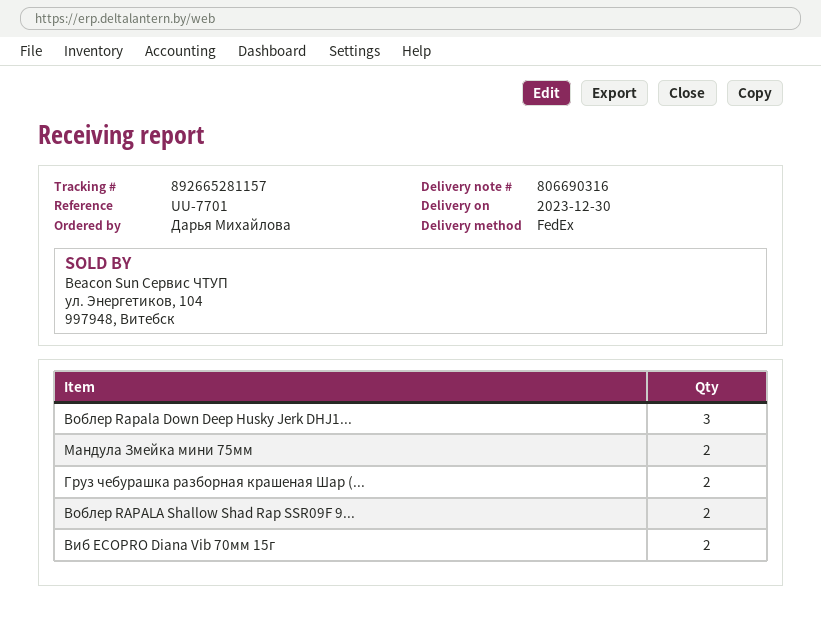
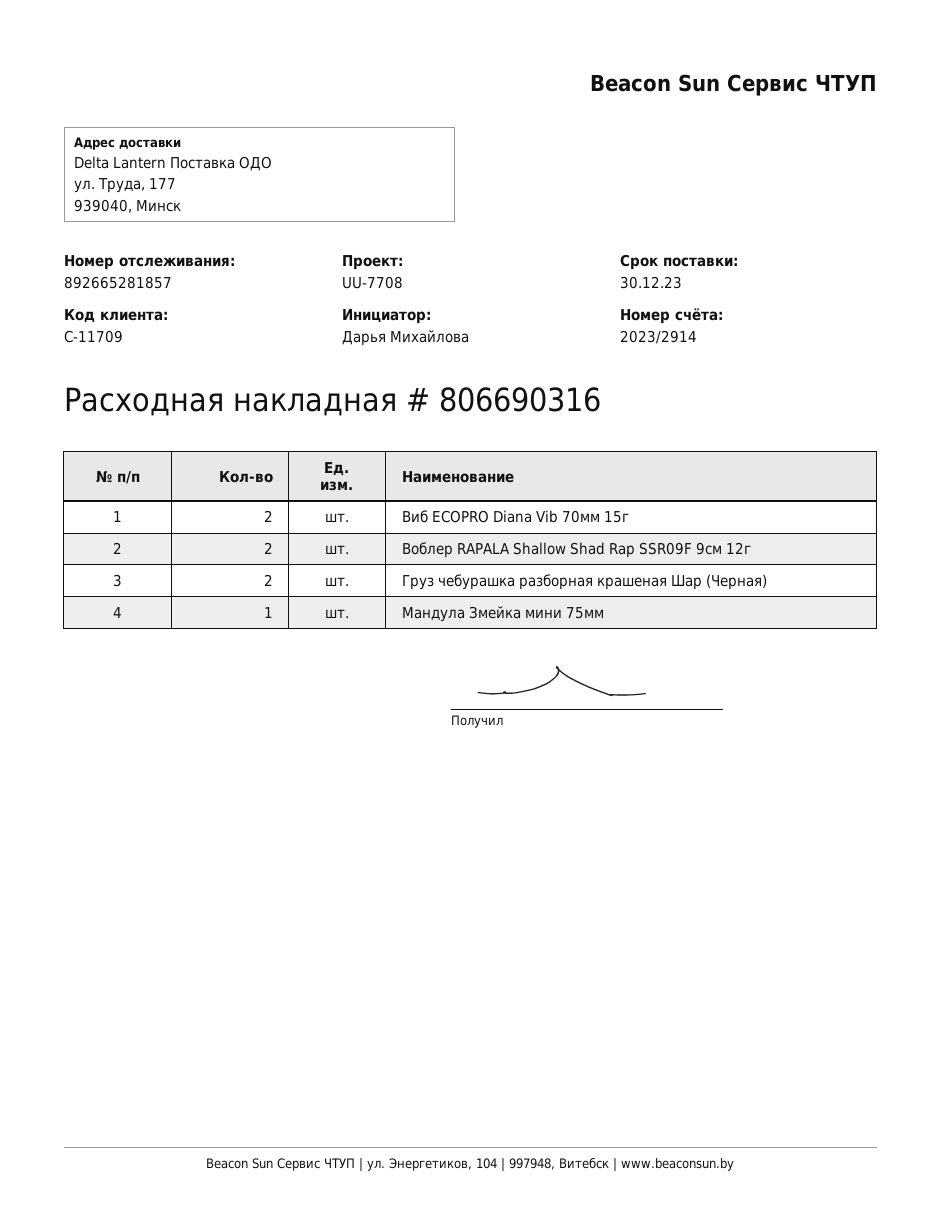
reference: UU-7701 -> UU-7708
tracking number: 892665281157 -> 892665281857
Воблер Rapala Down Deep Husky Jerk DHJ1...: 3 -> none
Мандула Змейка мини 75мм: 2 -> 1

